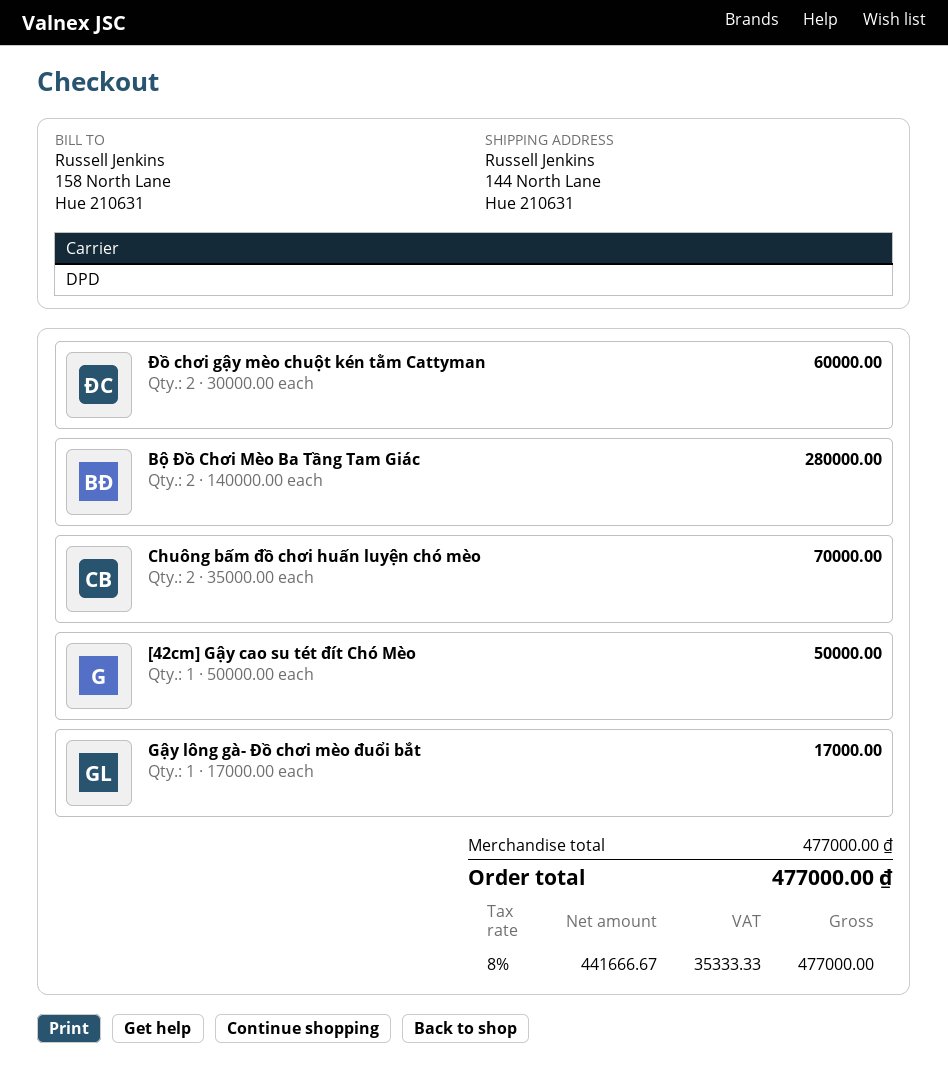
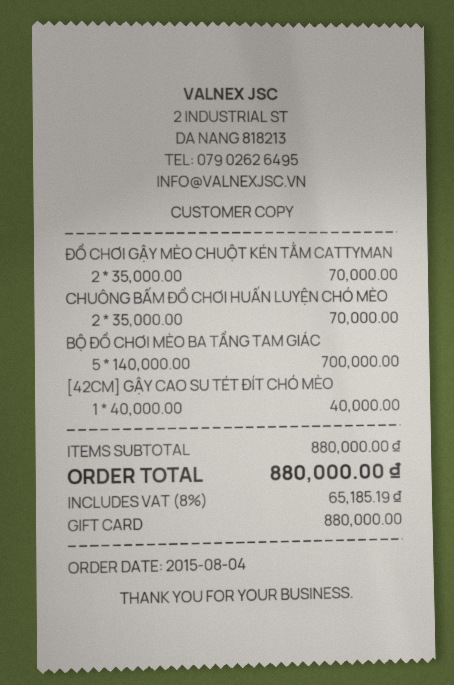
Đồ chơi gậy mèo chuột kén tằm Cattyman: 2 x 30000.00 = 60000.00 -> 2 x 35000.00 = 70000.00
Bộ Đồ Chơi Mèo Ba Tầng Tam Giác: 2 x 140000.00 = 280000.00 -> 5 x 140000.00 = 700000.00
[42cm] Gậy cao su tét đít Chó Mèo: 1 x 50000.00 = 50000.00 -> 1 x 40000.00 = 40000.00
Gậy lông gà- Đồ chơi mèo đuổi bắt: 1 x 17000.00 = 17000.00 -> none
subtotal: 477000.00 -> 880000.00
tax: 8% = 35333.33 -> 8% = 65185.19
total: 477000.00 -> 880000.00

